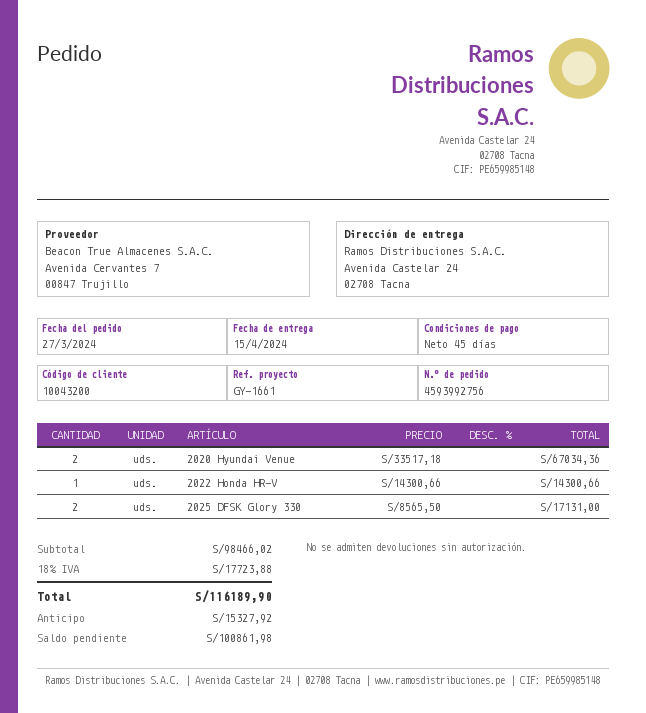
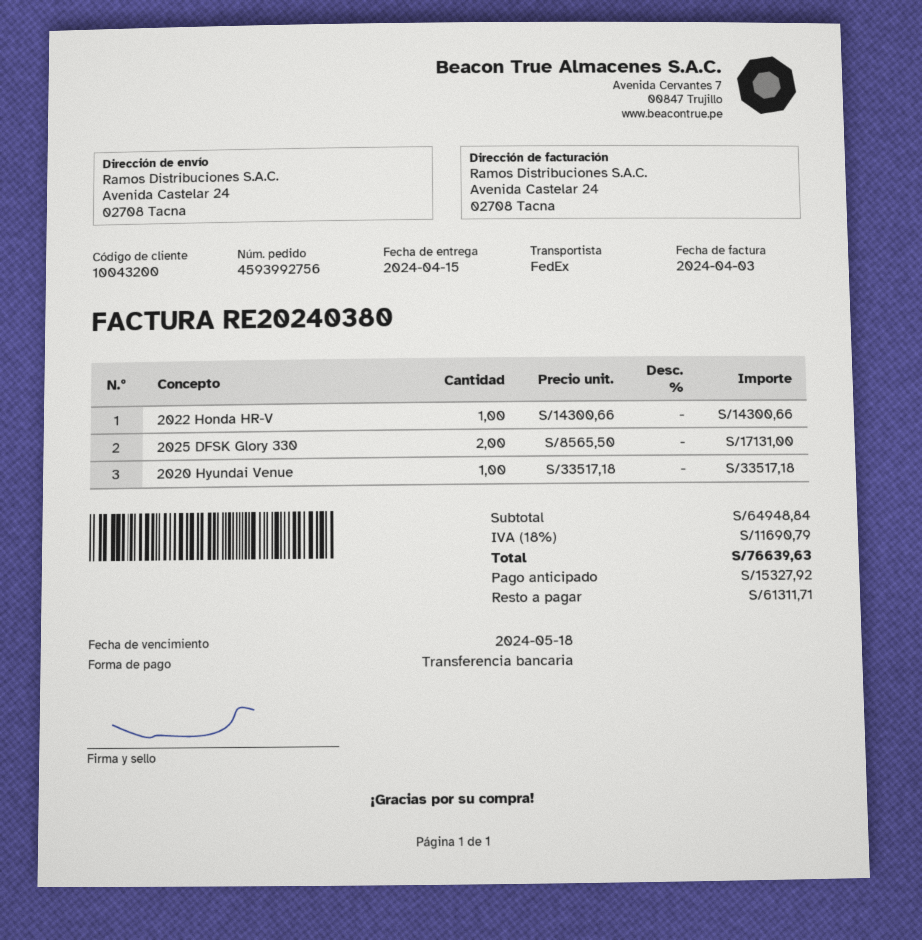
2020 Hyundai Venue: 2 x 33517.18 = 67034.36 -> 1 x 33517.18 = 33517.18
subtotal: 98466.02 -> 64948.84
tax: 18% = 17723.88 -> 18% = 11690.79
total: 116189.90 -> 76639.63
balance: 100861.98 -> 61311.71

